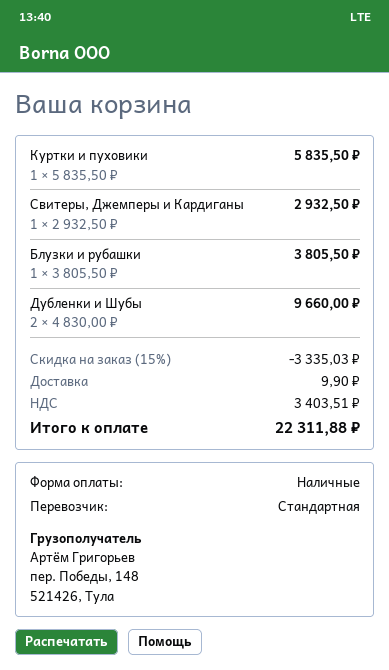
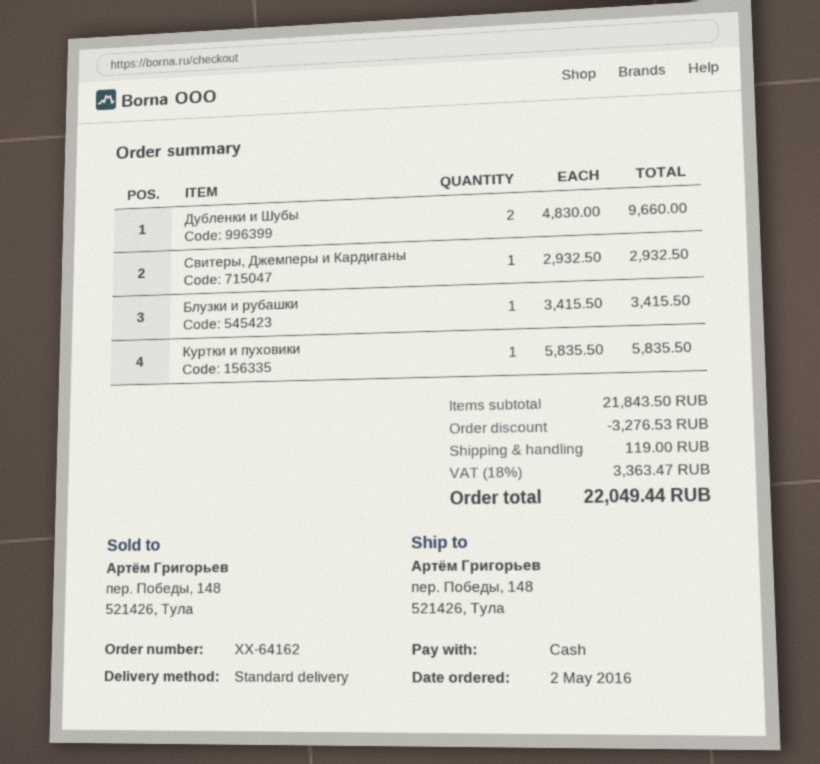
Блузки и рубашки: 1 x 3805.50 = 3805.50 -> 1 x 3415.50 = 3415.50
discount: 3335.03 -> 3276.53
shipping: 9.90 -> 119.00
tax: 3403.51 -> 3363.47
total: 22311.88 -> 22049.44

